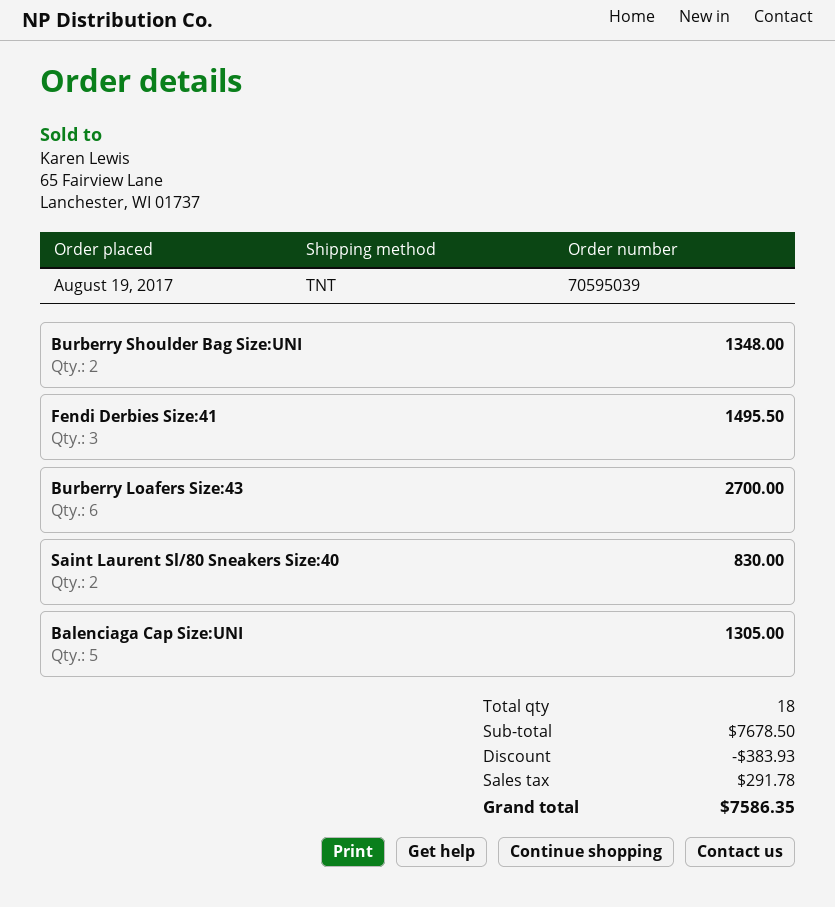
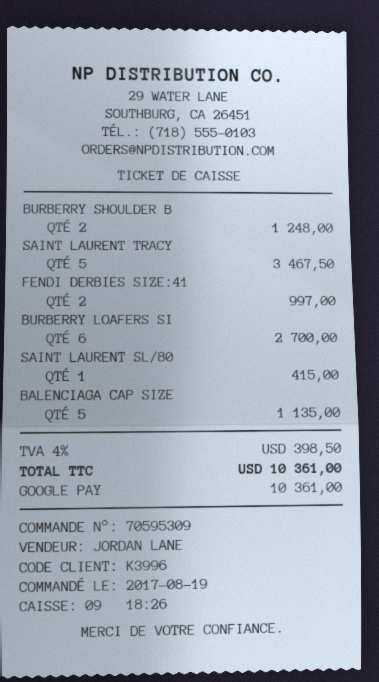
order number: 70595039 -> 70595309
Burberry Shoulder Bag Size:UNI: 2 for 1348.00 -> 2 for 1248.00
Fendi Derbies Size:41: 3 for 1495.50 -> 2 for 997.00
Saint Laurent Sl/80 Sneakers Size:40: 2 for 830.00 -> 1 for 415.00
Balenciaga Cap Size:UNI: 5 for 1305.00 -> 5 for 1135.00
SAINT LAURENT TRACY: none -> 5 for 3467.50
discount: 383.93 -> none
tax: 291.78 -> 398.50
total: 7586.35 -> 10361.00

